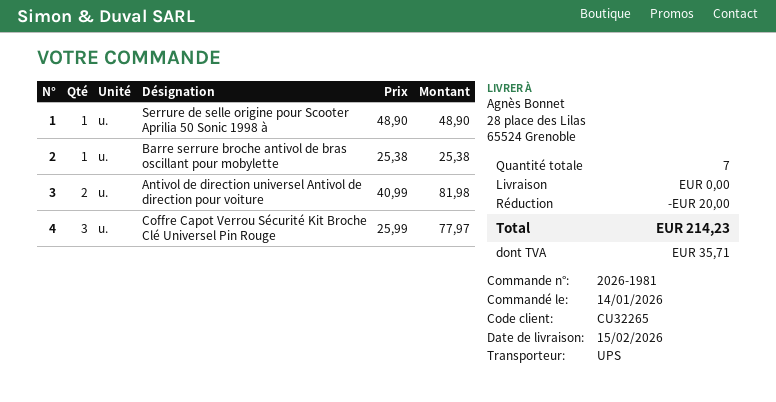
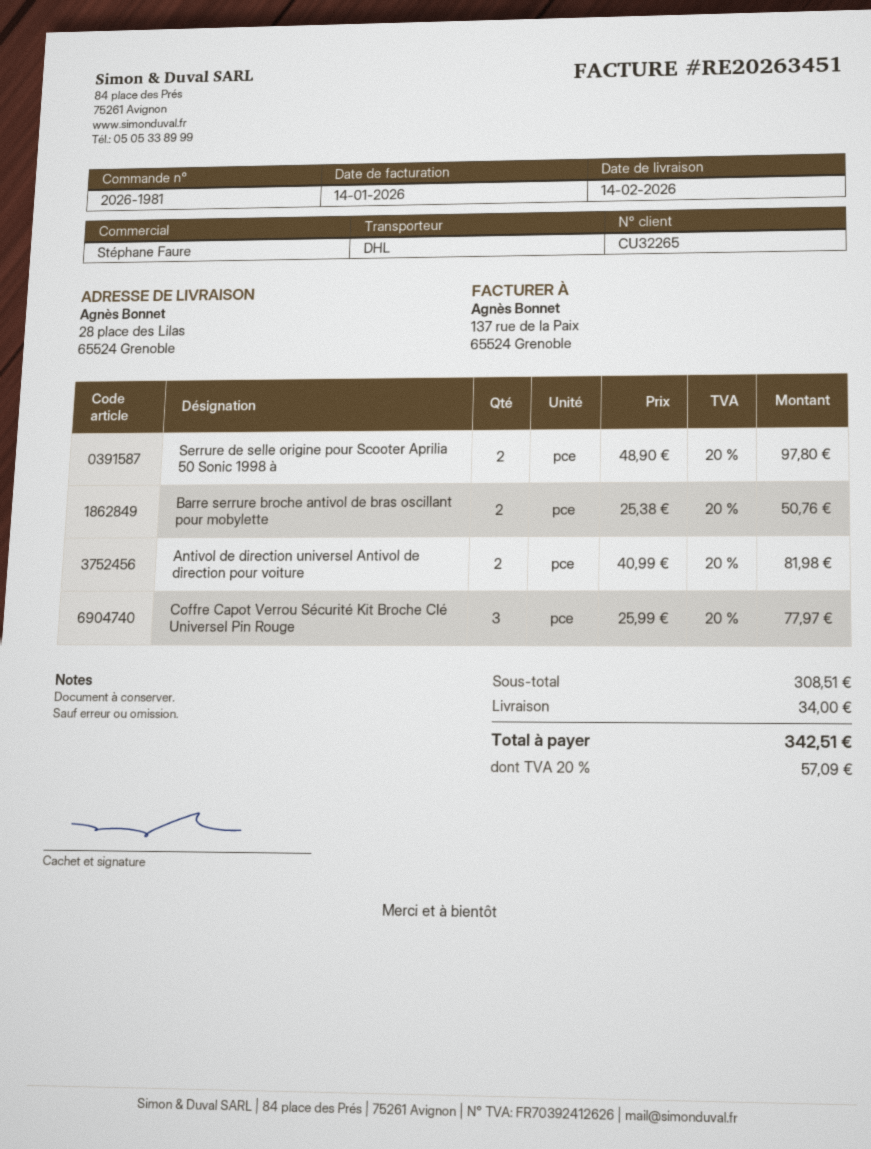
delivery date: 2026-02-15 -> 2026-02-14
shipping method: UPS -> DHL
Serrure de selle origine pour Scooter Aprilia 50 Sonic 1998 à: 1 x 48.90 = 48.90 -> 2 x 48.90 = 97.80
Barre serrure broche antivol de bras oscillant pour mobylette: 1 x 25.38 = 25.38 -> 2 x 25.38 = 50.76
discount: 20.00 -> none
shipping: 0.00 -> 34.00
tax: 35.71 -> 57.09
total: 214.23 -> 342.51

